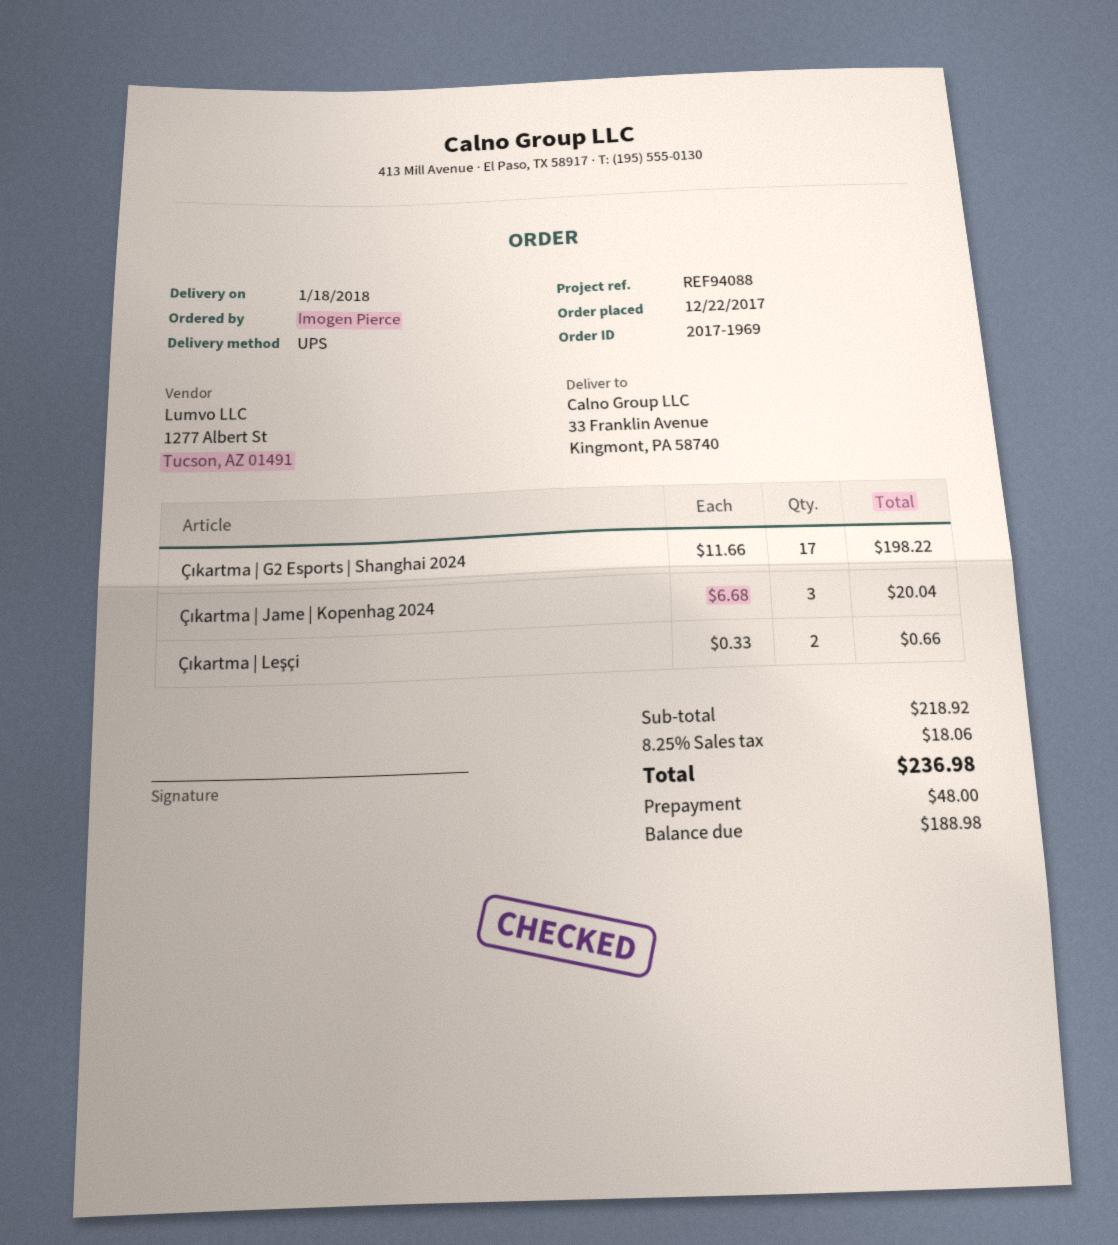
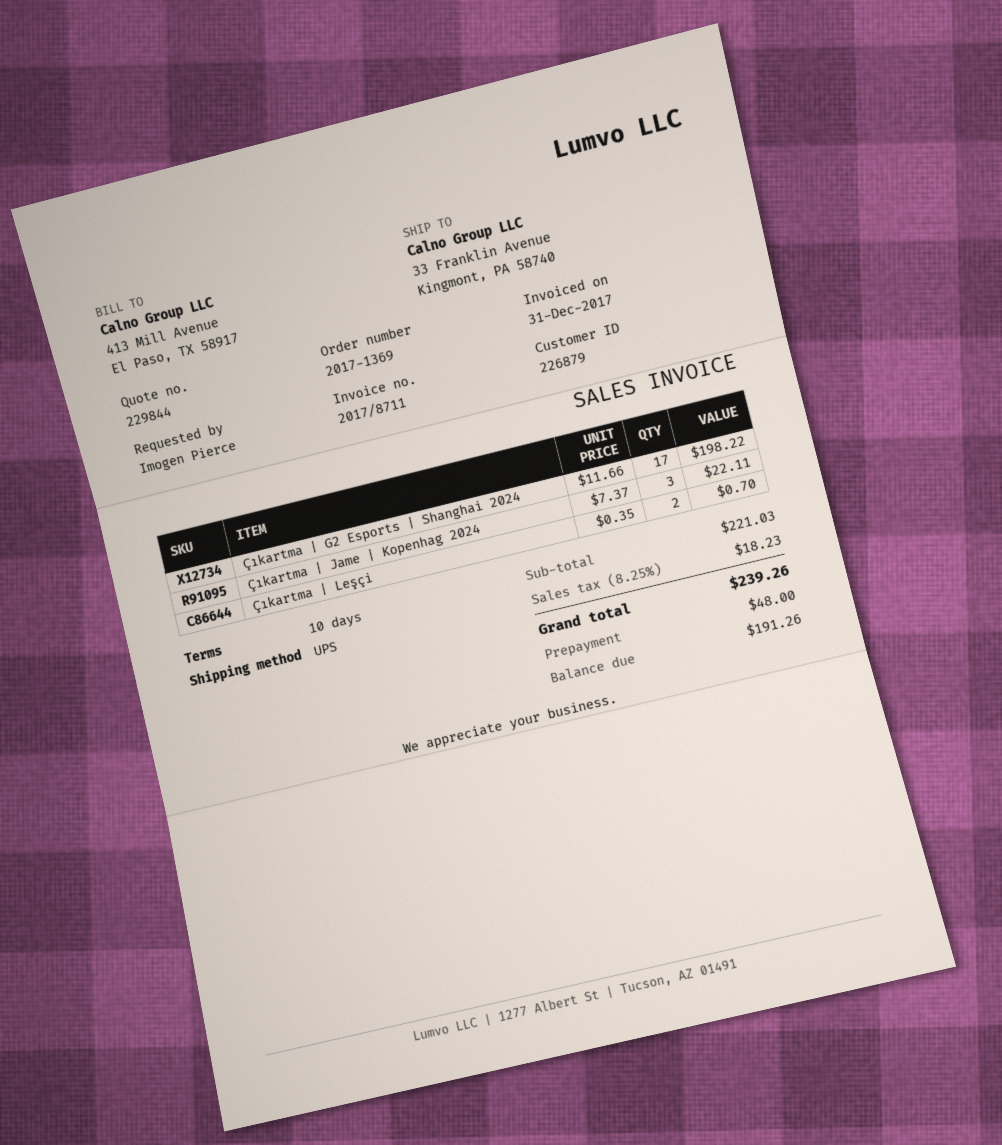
order number: 2017-1969 -> 2017-1369
Çıkartma | Jame | Kopenhag 2024: 3 x 6.68 = 20.04 -> 3 x 7.37 = 22.11
Çıkartma | Leşçi: 2 x 0.33 = 0.66 -> 2 x 0.35 = 0.70
subtotal: 218.92 -> 221.03
tax: 8.25% = 18.06 -> 8.25% = 18.23
total: 236.98 -> 239.26
balance: 188.98 -> 191.26

